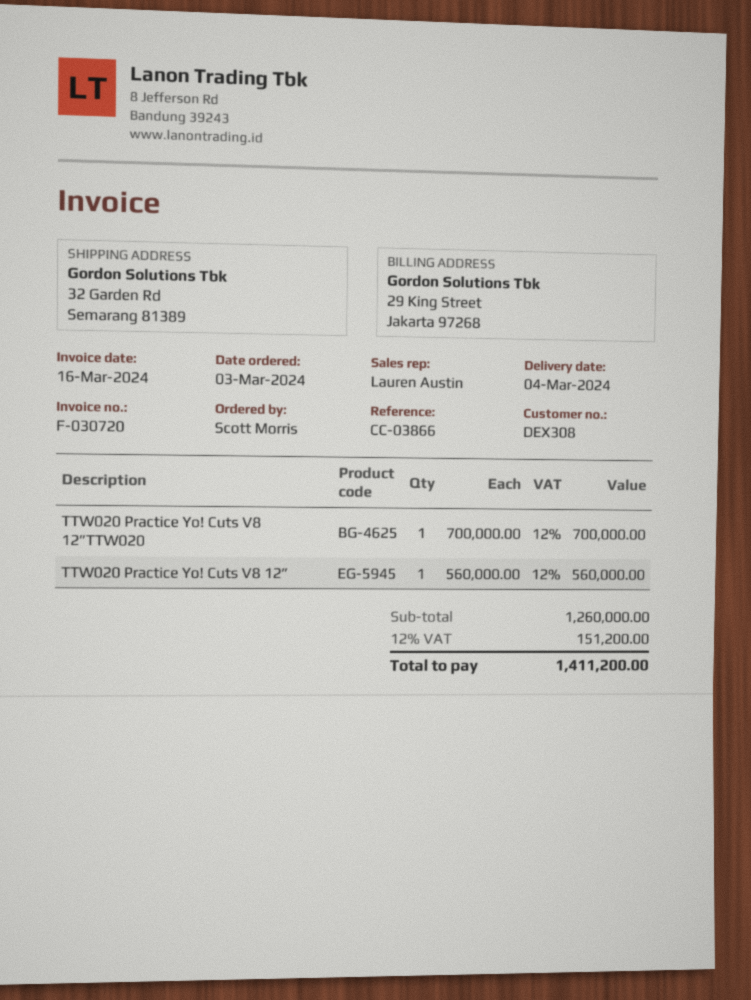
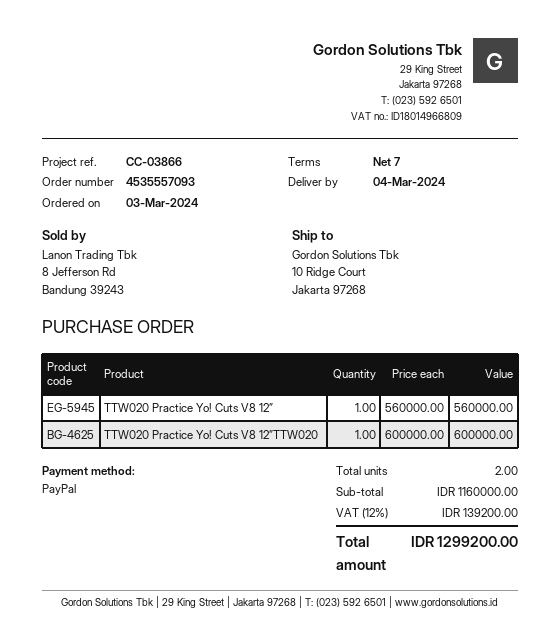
ship to: 32 Garden Rd, Semarang 81389 -> 10 Ridge Court, Jakarta 97268
TTW020 Practice Yo! Cuts V8 12”TTW020: 1 x 700000.00 = 700000.00 -> 1 x 600000.00 = 600000.00
subtotal: 1260000.00 -> 1160000.00
tax: 12% = 151200.00 -> 12% = 139200.00
total: 1411200.00 -> 1299200.00

